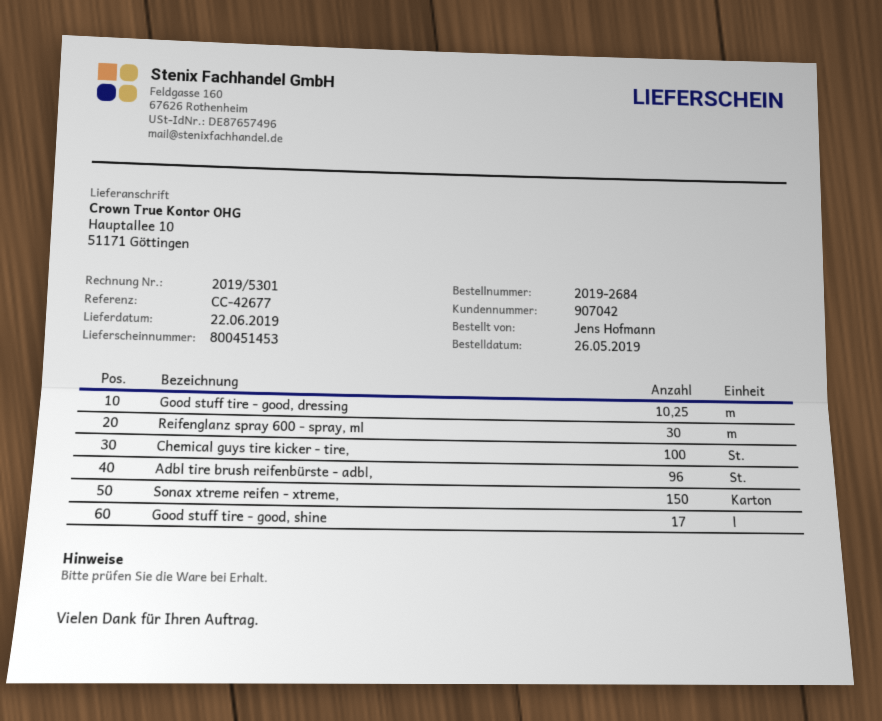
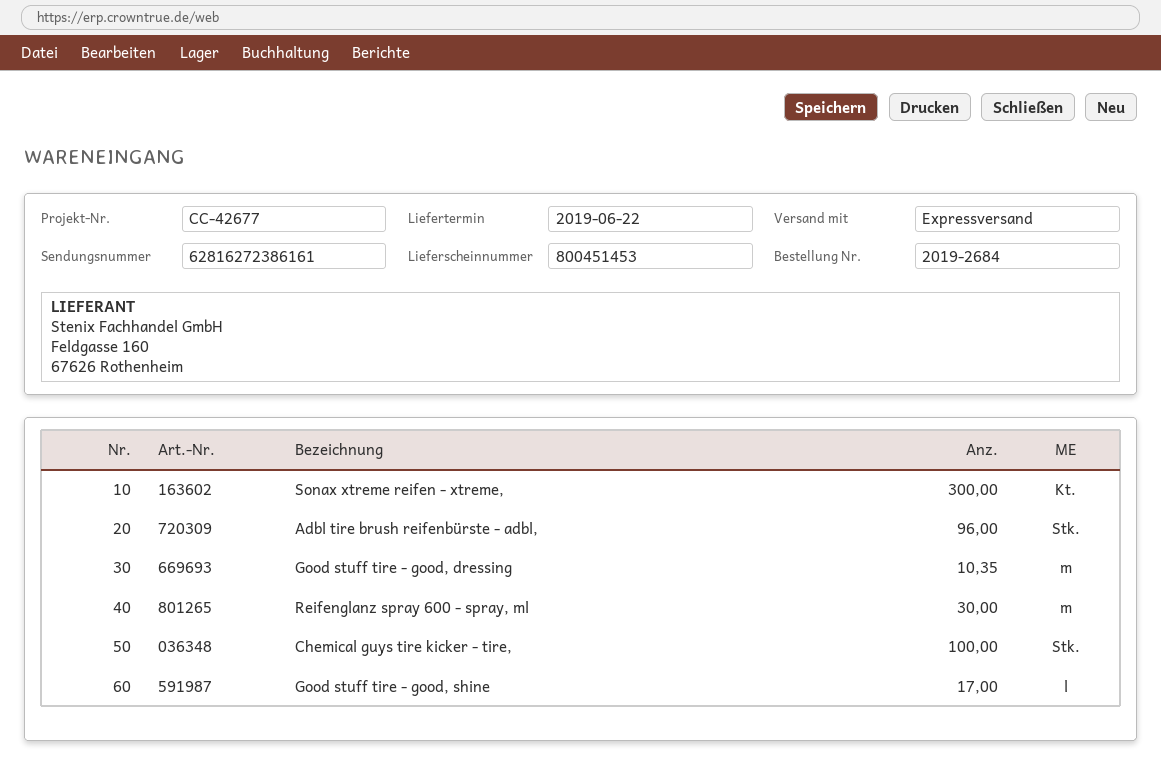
Good stuff tire - good, dressing: 10.25 -> 10.35
Sonax xtreme reifen - xtreme,: 150 -> 300

